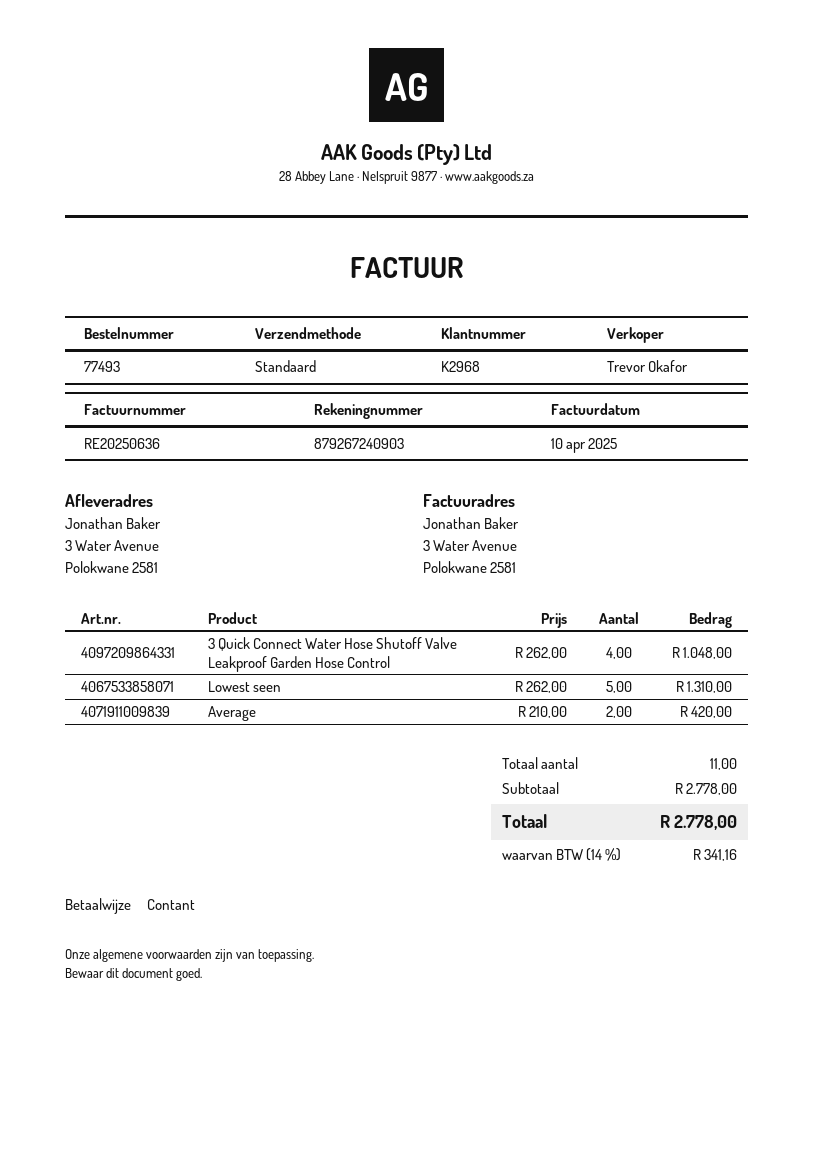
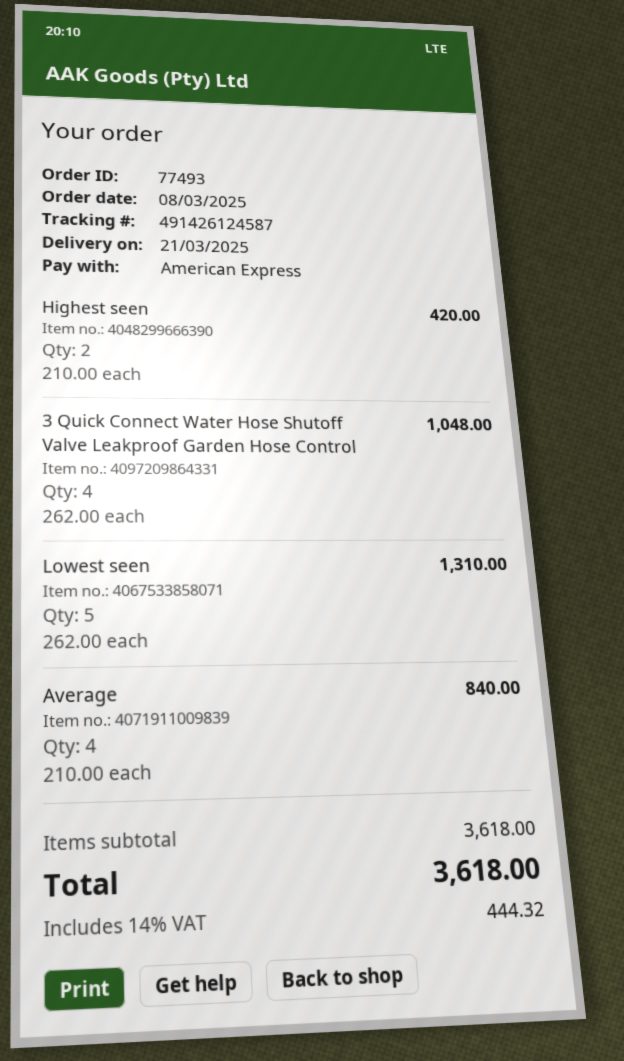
payment method: cash -> American Express
Average: 2 x 210.00 = 420.00 -> 4 x 210.00 = 840.00
Highest seen: none -> 2 x 210.00 = 420.00
subtotal: 2778.00 -> 3618.00
tax: 14% = 341.16 -> 14% = 444.32
total: 2778.00 -> 3618.00

